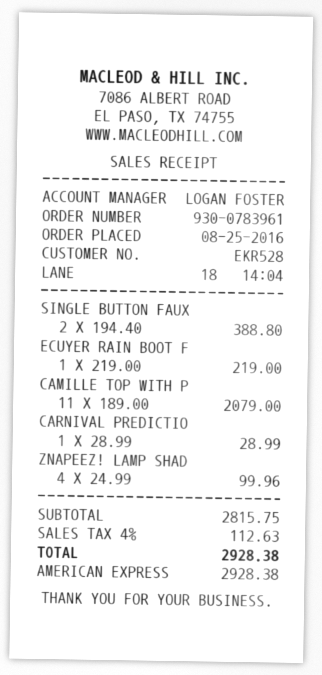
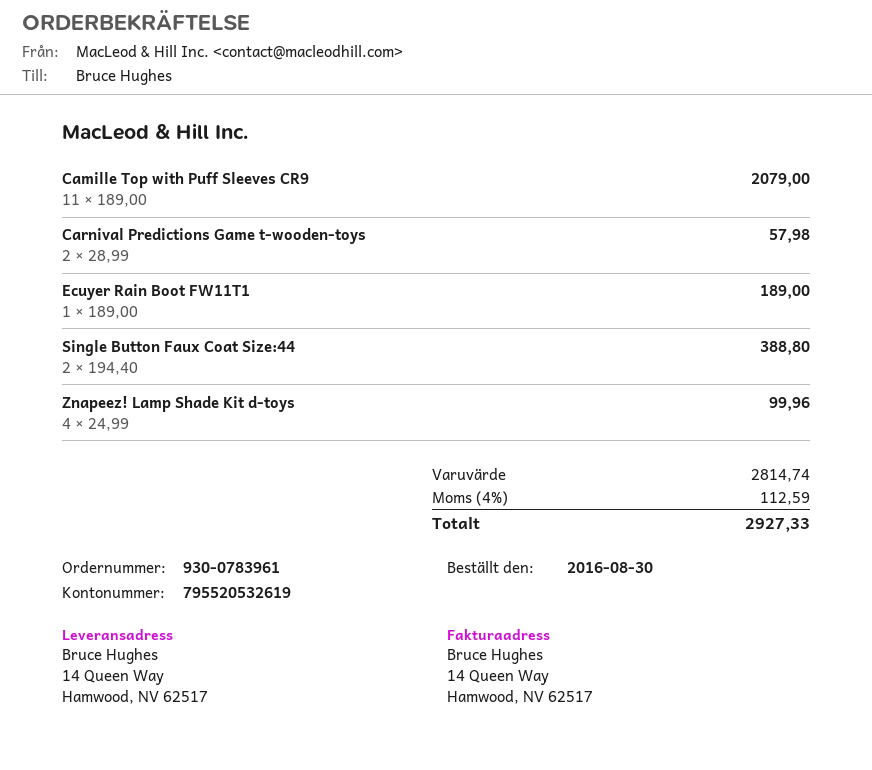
order date: 2016-08-25 -> 2016-08-30
ECUYER RAIN BOOT F: 1 x 219.00 = 219.00 -> 1 x 189.00 = 189.00
CARNIVAL PREDICTIO: 1 x 28.99 = 28.99 -> 2 x 28.99 = 57.98
subtotal: 2815.75 -> 2814.74
tax: 4% = 112.63 -> 4% = 112.59
total: 2928.38 -> 2927.33

